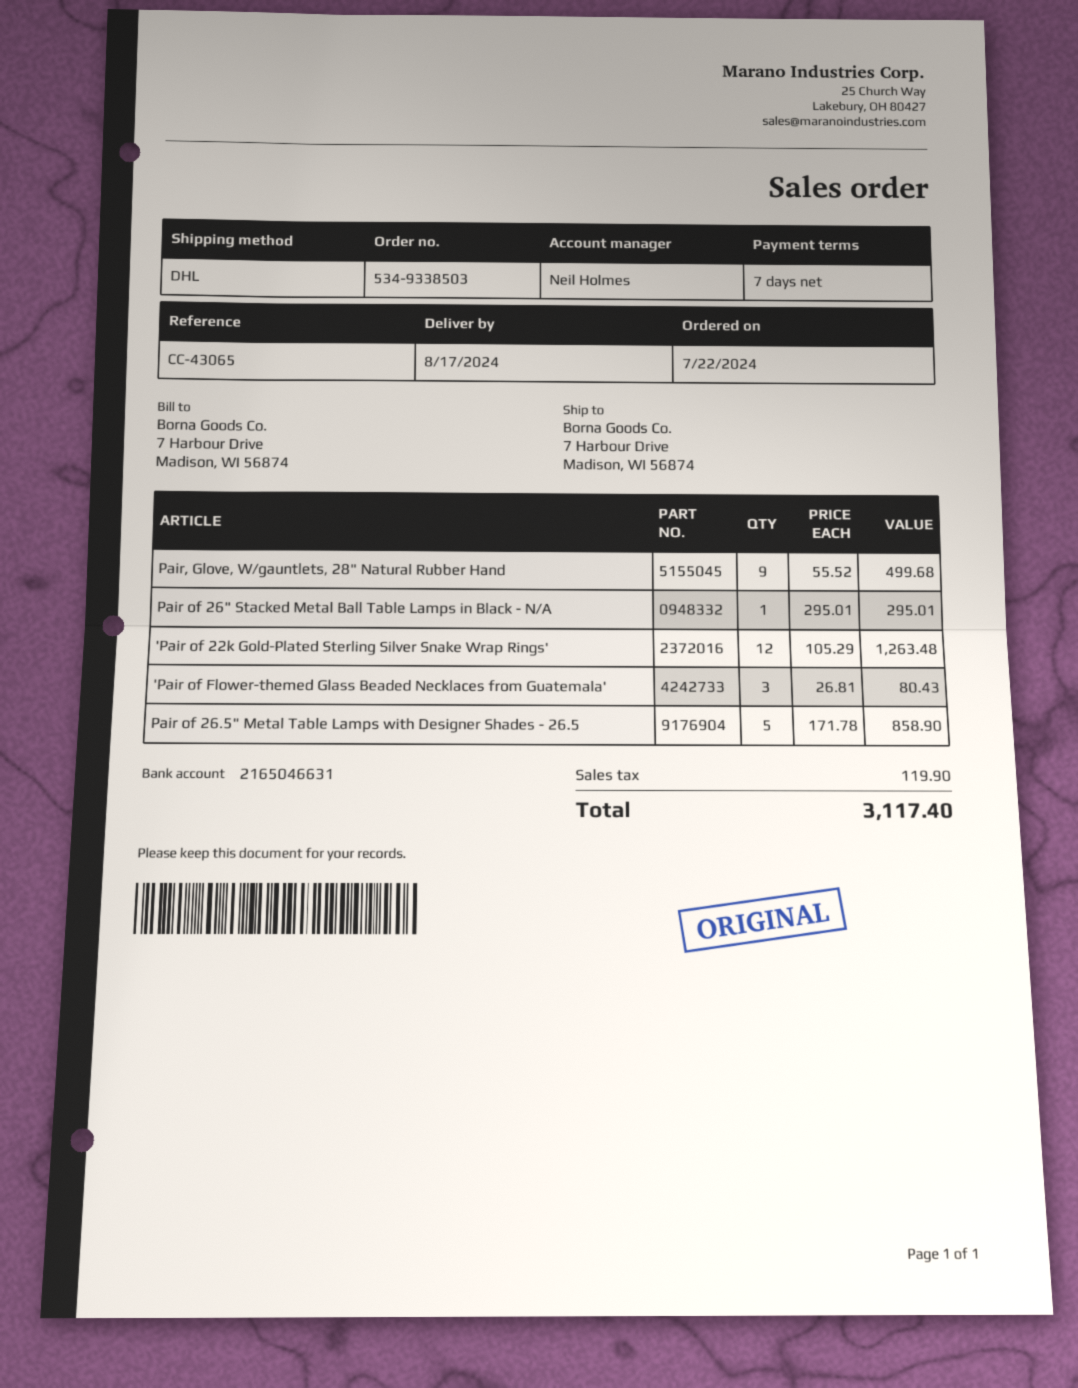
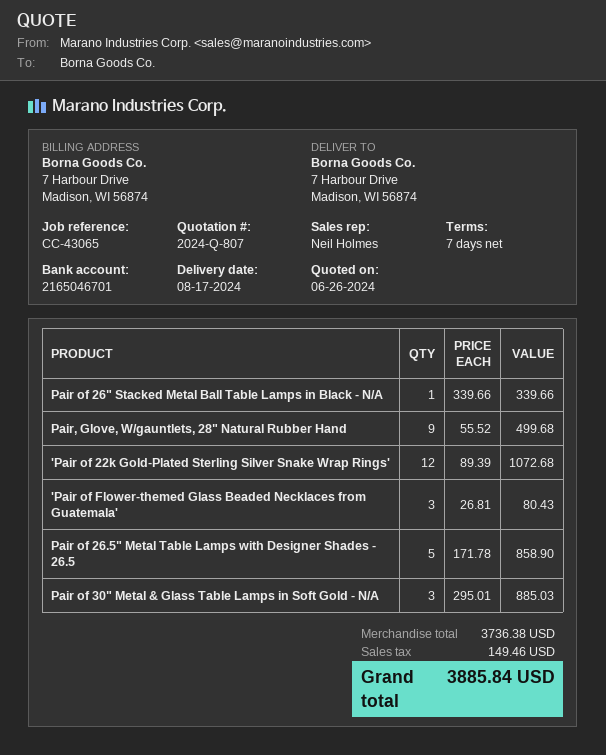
bank account: 2165046631 -> 2165046701
Pair of 26" Stacked Metal Ball Table Lamps in Black - N/A: 1 x 295.01 = 295.01 -> 1 x 339.66 = 339.66
'Pair of 22k Gold-Plated Sterling Silver Snake Wrap Rings': 12 x 105.29 = 1263.48 -> 12 x 89.39 = 1072.68
Pair of 30" Metal & Glass Table Lamps in Soft Gold - N/A: none -> 3 x 295.01 = 885.03
tax: 119.90 -> 149.46
total: 3117.40 -> 3885.84

